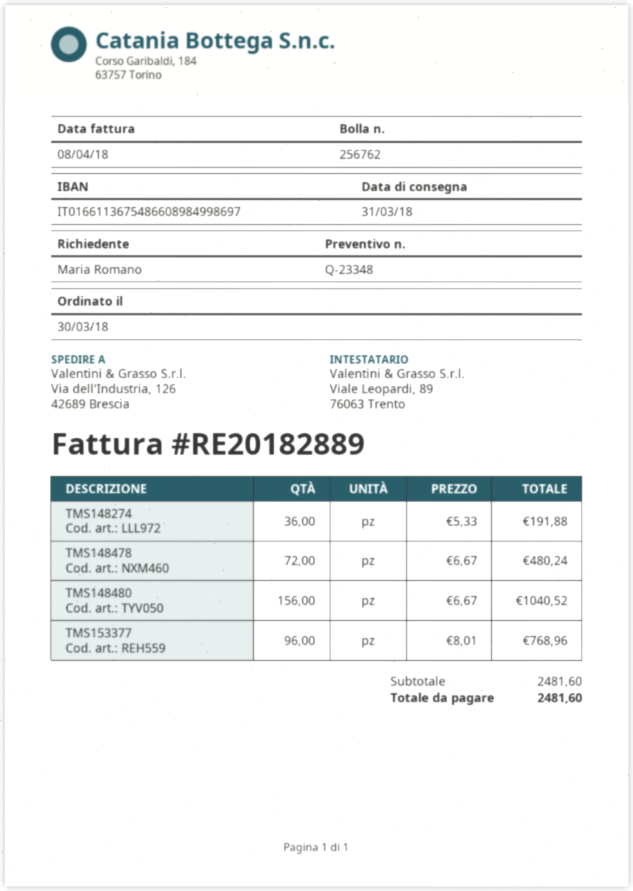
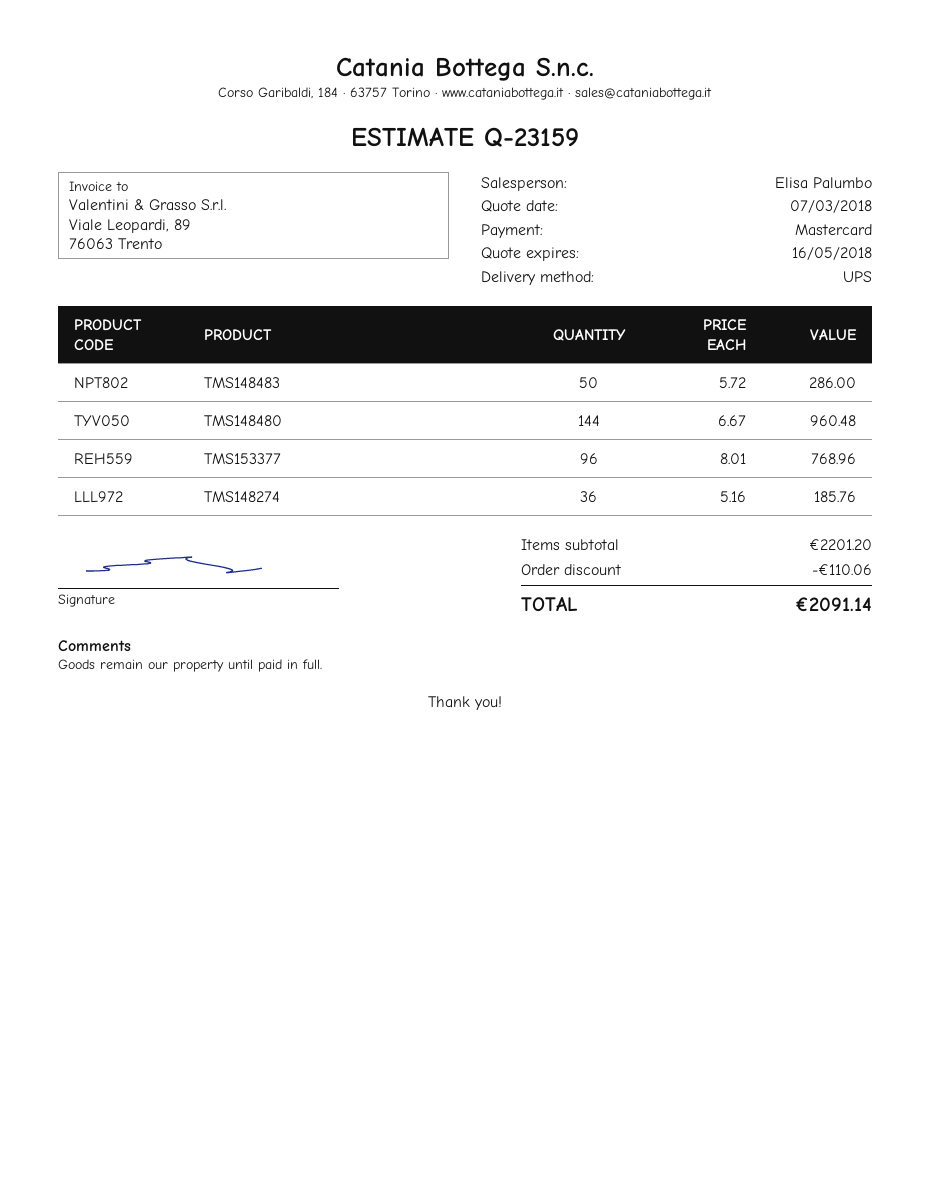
quote number: Q-23348 -> Q-23159
TMS148274: 36 x 5.33 = 191.88 -> 36 x 5.16 = 185.76
TMS148478: 72 x 6.67 = 480.24 -> none
TMS148480: 156 x 6.67 = 1040.52 -> 144 x 6.67 = 960.48
TMS148483: none -> 50 x 5.72 = 286.00
subtotal: 2481.60 -> 2201.20
discount: none -> 110.06
total: 2481.60 -> 2091.14

